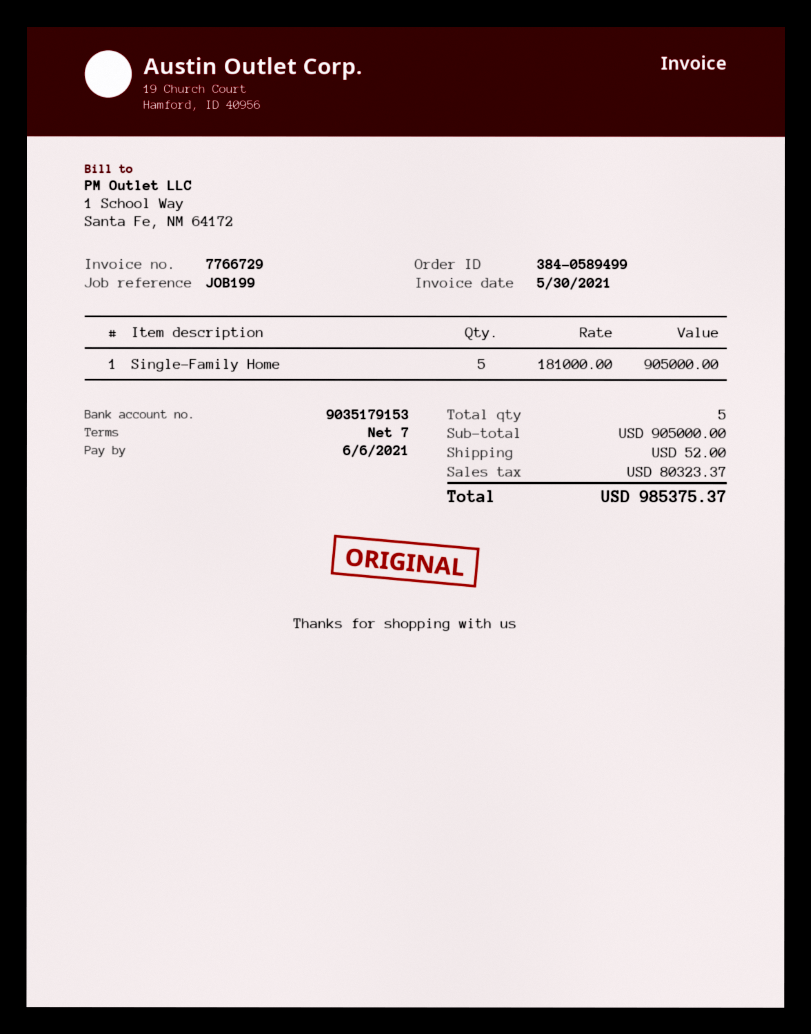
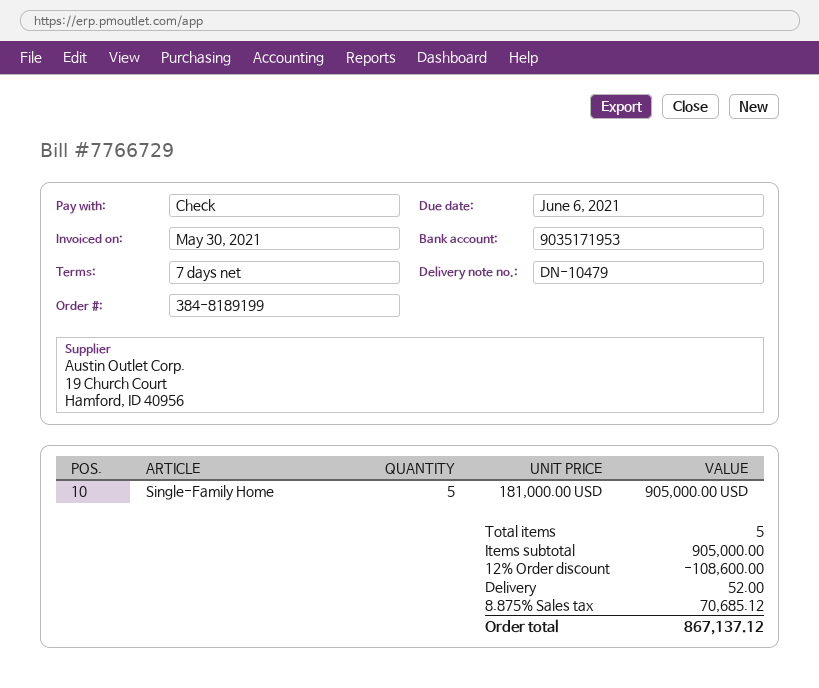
order number: 384-0589499 -> 384-8189199
bank account: 9035179153 -> 9035171953
discount: none -> 12% = 108600.00
tax: 80323.37 -> 70685.12
total: 985375.37 -> 867137.12

